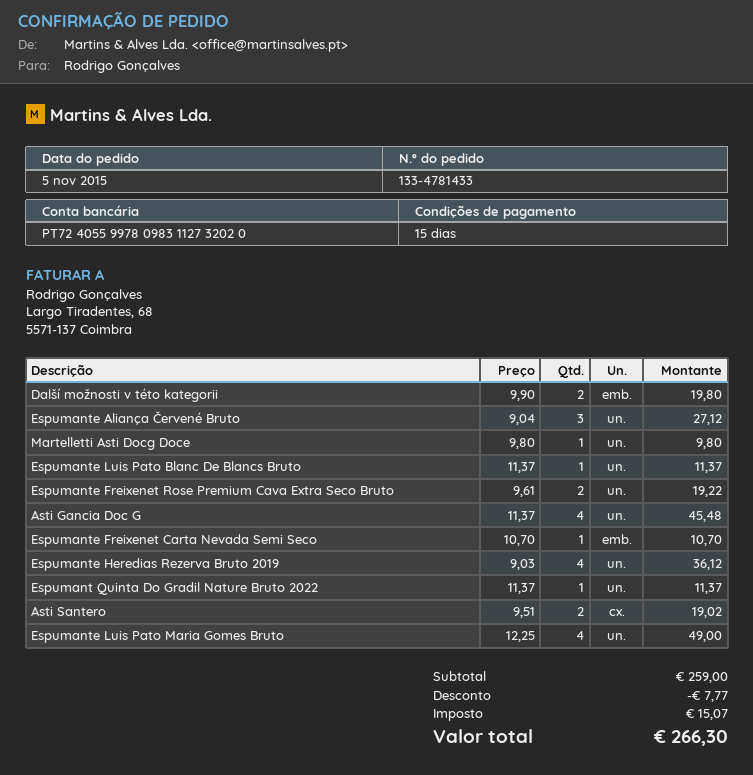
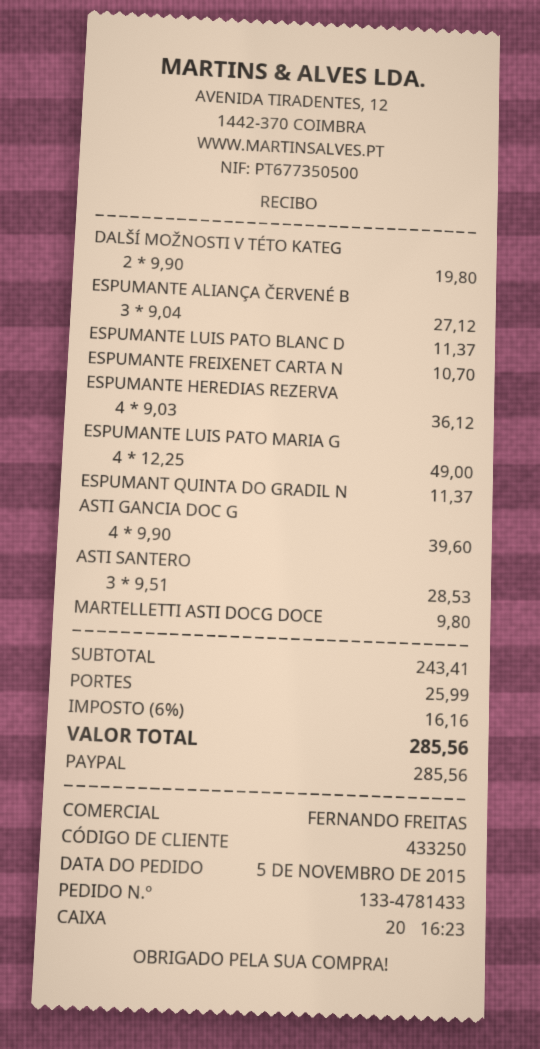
Espumante Freixenet Rose Premium Cava Extra Seco Bruto: 2 x 9.61 = 19.22 -> none
Asti Gancia Doc G: 4 x 11.37 = 45.48 -> 4 x 9.90 = 39.60
Asti Santero: 2 x 9.51 = 19.02 -> 3 x 9.51 = 28.53
subtotal: 259.00 -> 243.41
discount: 7.77 -> none
shipping: none -> 25.99
tax: 15.07 -> 16.16
total: 266.30 -> 285.56

